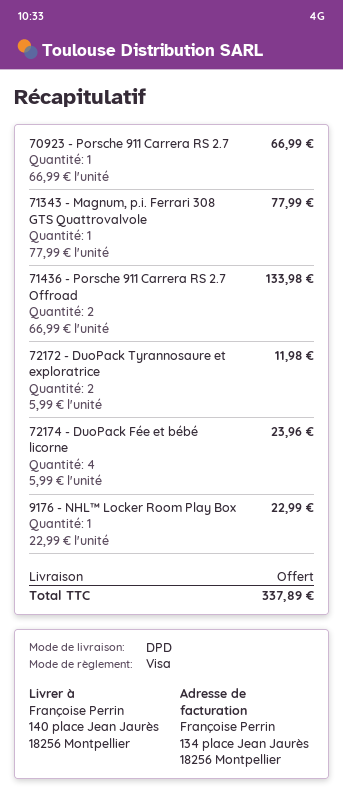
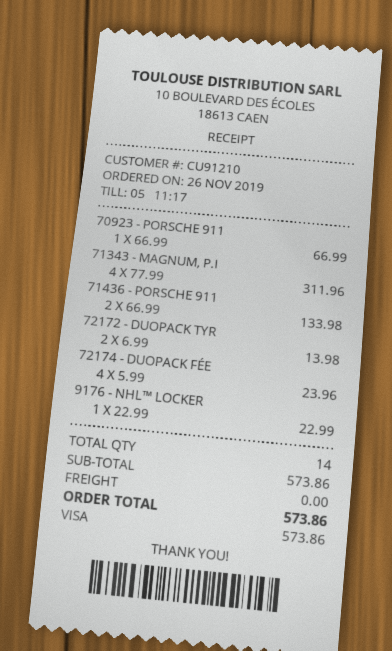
71343 - Magnum, p.i. Ferrari 308 GTS Quattrovalvole: 1 x 77.99 = 77.99 -> 4 x 77.99 = 311.96
72172 - DuoPack Tyrannosaure et exploratrice: 2 x 5.99 = 11.98 -> 2 x 6.99 = 13.98
total: 337.89 -> 573.86

